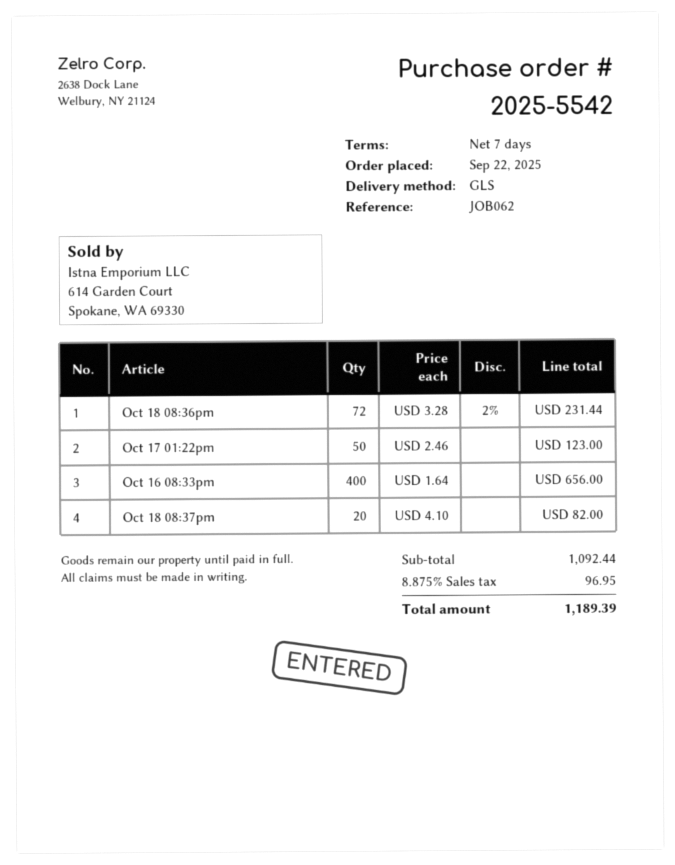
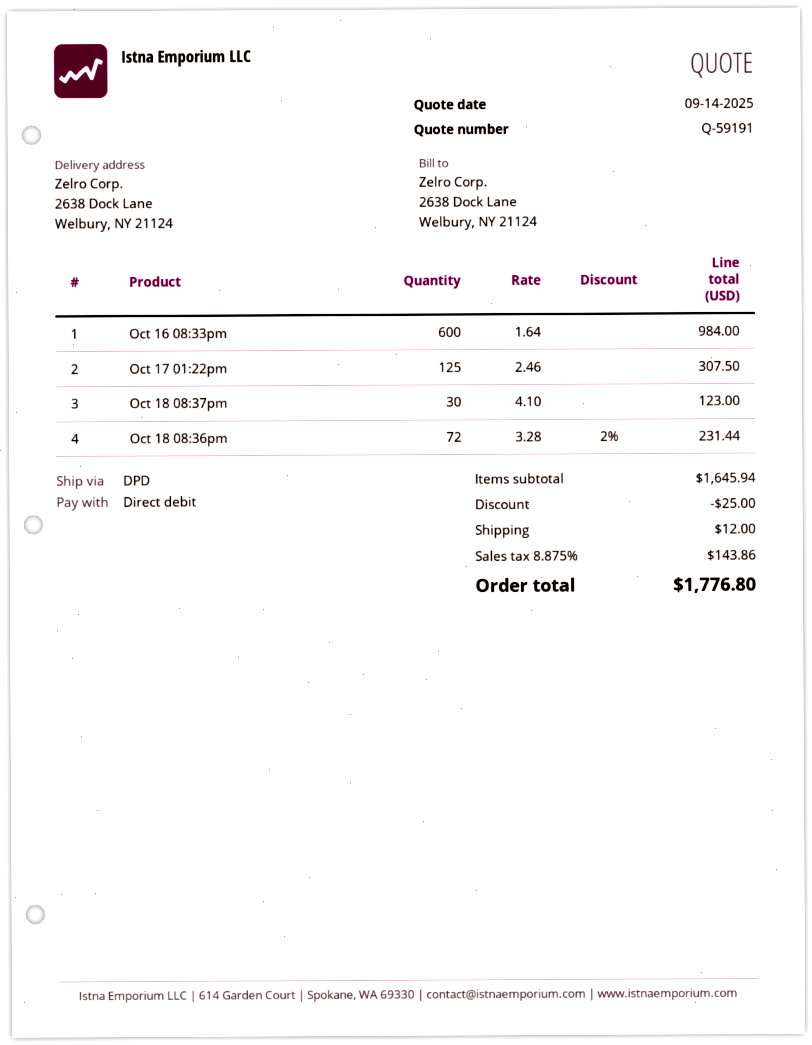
shipping method: GLS -> DPD
Oct 17 01:22pm: 50 x 2.46 = 123.00 -> 125 x 2.46 = 307.50
Oct 16 08:33pm: 400 x 1.64 = 656.00 -> 600 x 1.64 = 984.00
Oct 18 08:37pm: 20 x 4.10 = 82.00 -> 30 x 4.10 = 123.00
subtotal: 1092.44 -> 1645.94
discount: none -> 25.00
shipping: none -> 12.00
tax: 8.875% = 96.95 -> 8.875% = 143.86
total: 1189.39 -> 1776.80

